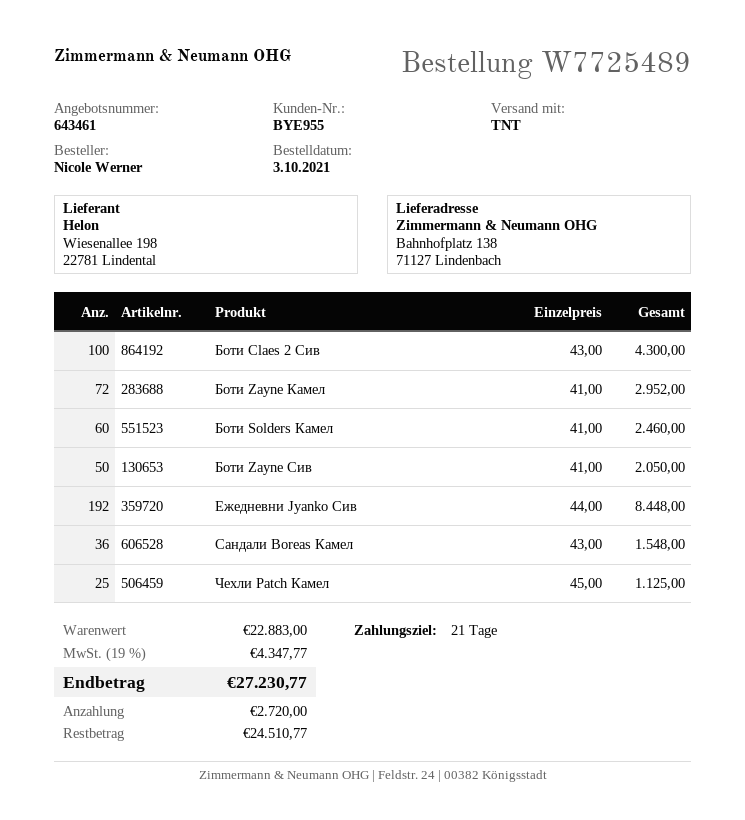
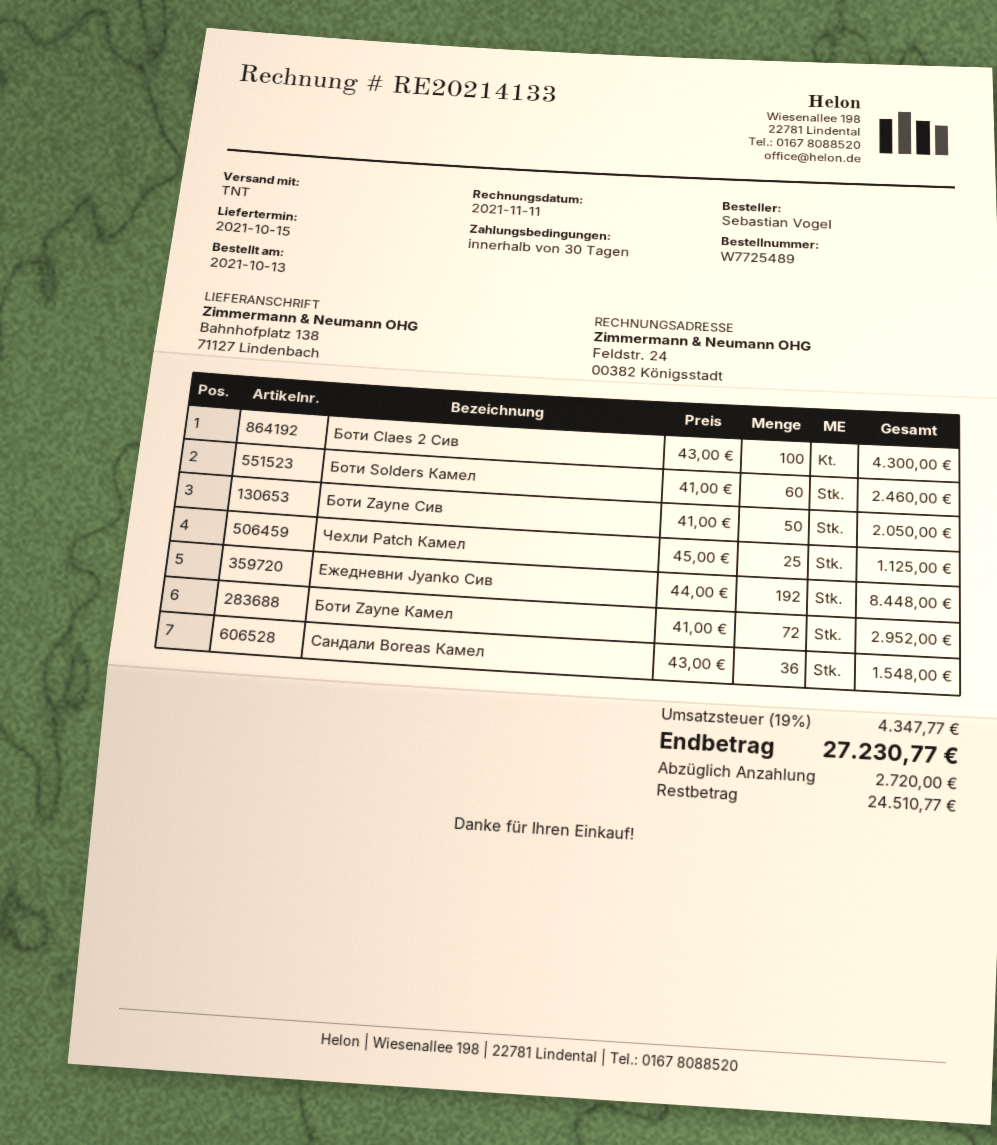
order date: 2021-10-03 -> 2021-10-13
payment terms: 21 days -> 30 days
ordered by: Nicole Werner -> Sebastian Vogel

